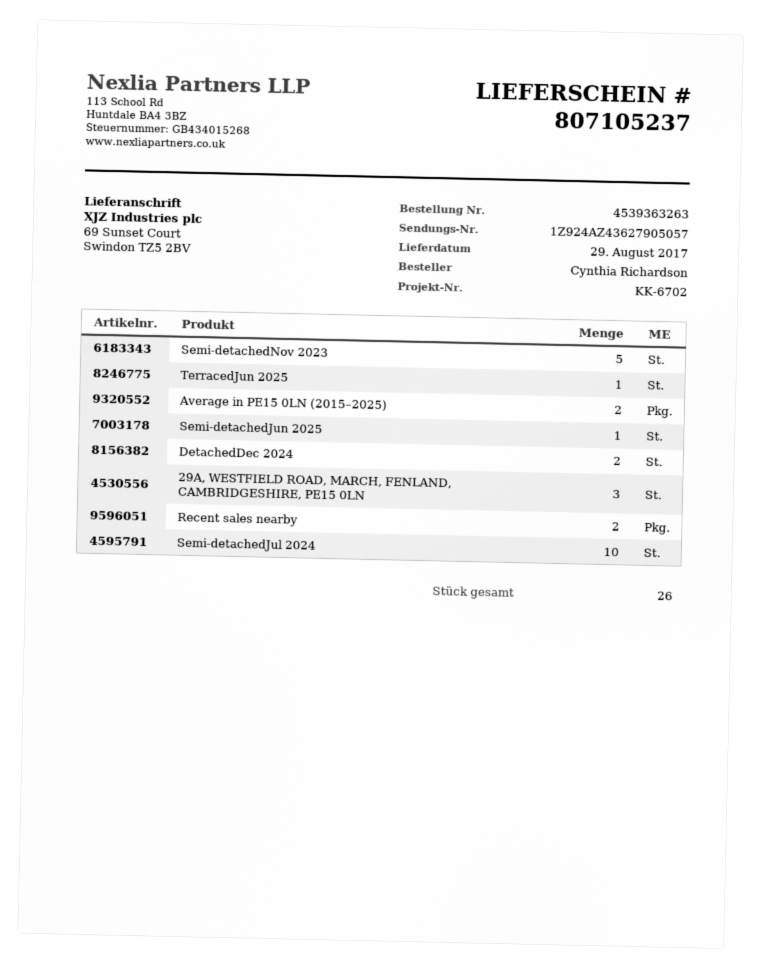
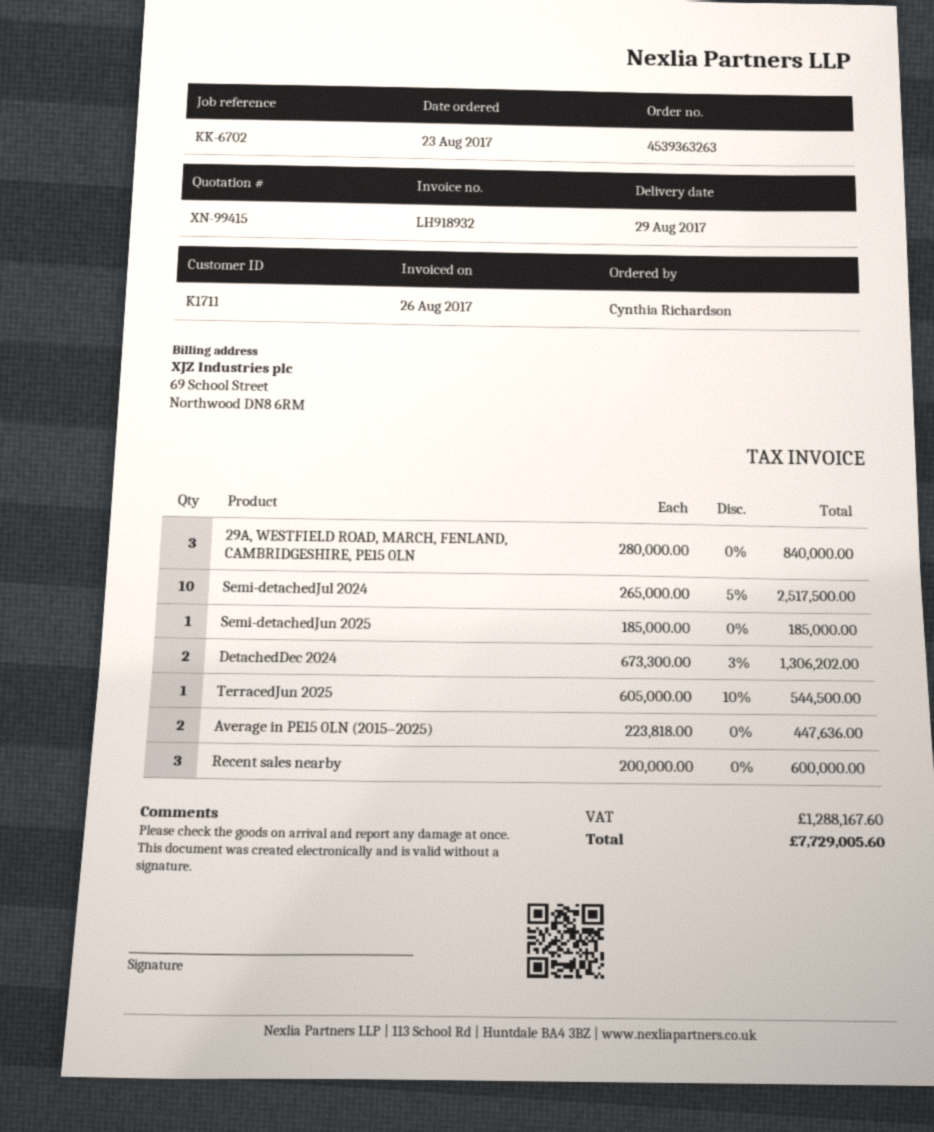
Semi-detachedNov 2023: 5 -> none
Recent sales nearby: 2 -> 3

